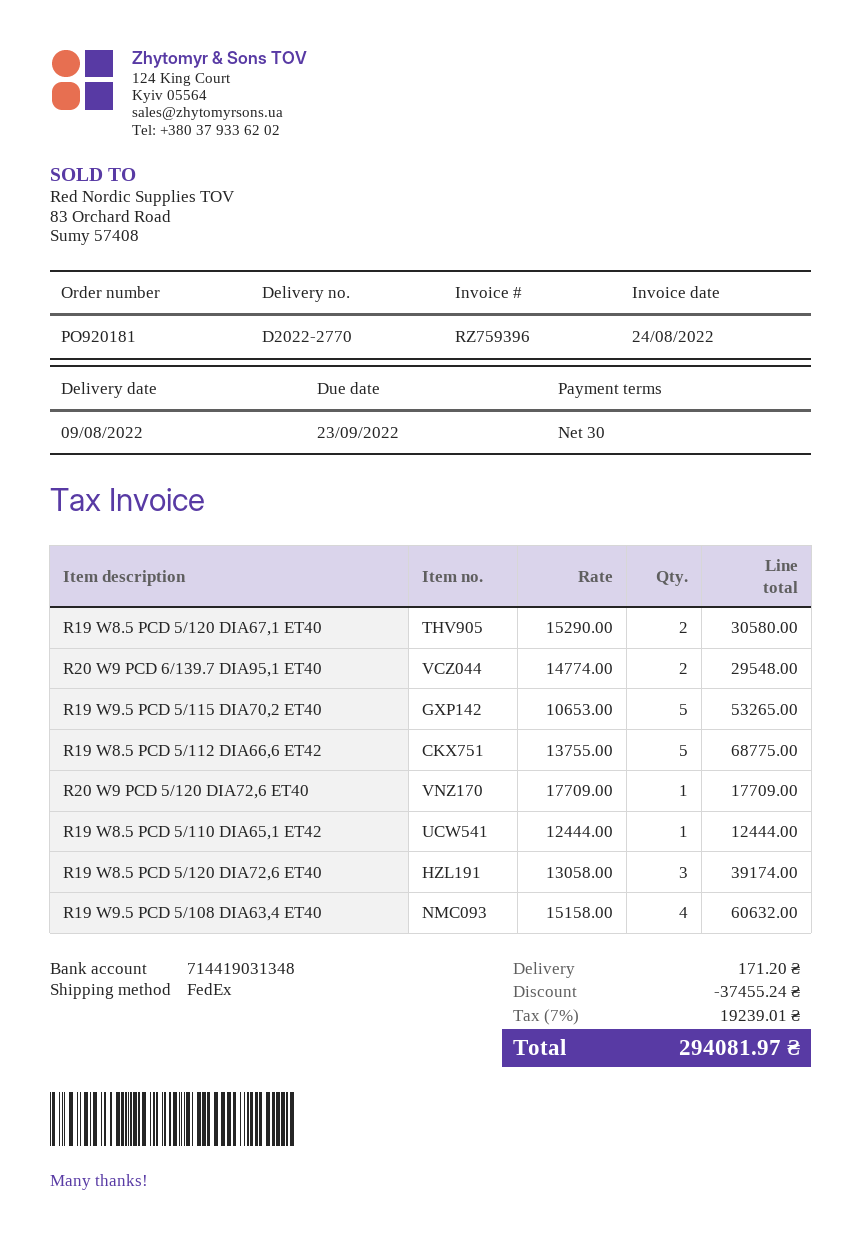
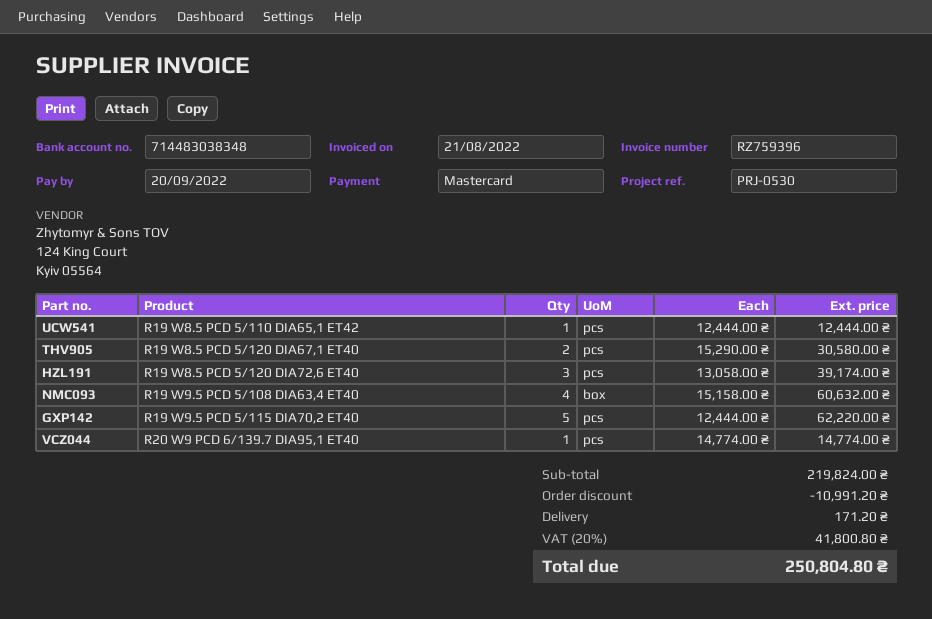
invoice date: 2022-08-24 -> 2022-08-21
due date: 2022-09-23 -> 2022-09-20
bank account: 714419031348 -> 714483038348
R20 W9 PCD 6/139.7 DIA95,1 ET40: 2 x 14774.00 = 29548.00 -> 1 x 14774.00 = 14774.00
R19 W9.5 PCD 5/115 DIA70,2 ET40: 5 x 10653.00 = 53265.00 -> 5 x 12444.00 = 62220.00
R19 W8.5 PCD 5/112 DIA66,6 ET42: 5 x 13755.00 = 68775.00 -> none
R20 W9 PCD 5/120 DIA72,6 ET40: 1 x 17709.00 = 17709.00 -> none
discount: 37455.24 -> 10991.20
tax: 7% = 19239.01 -> 20% = 41800.80
total: 294081.97 -> 250804.80

